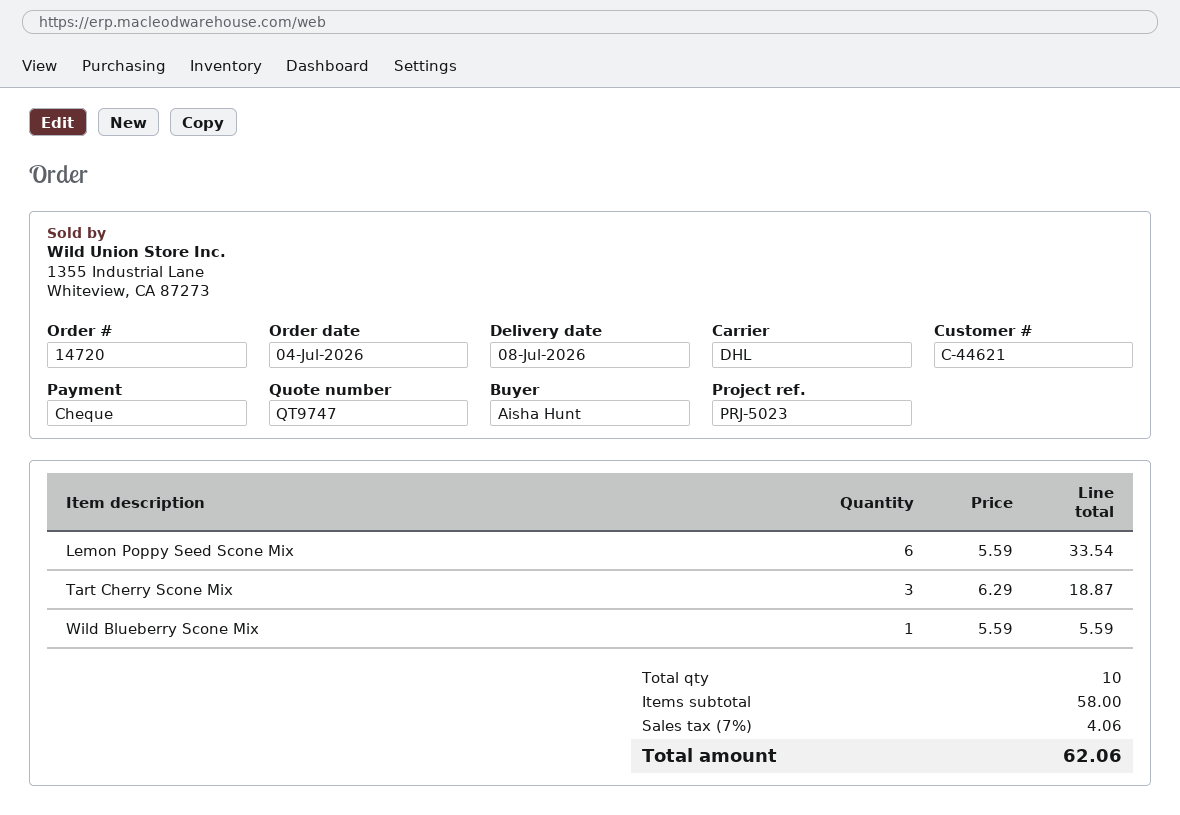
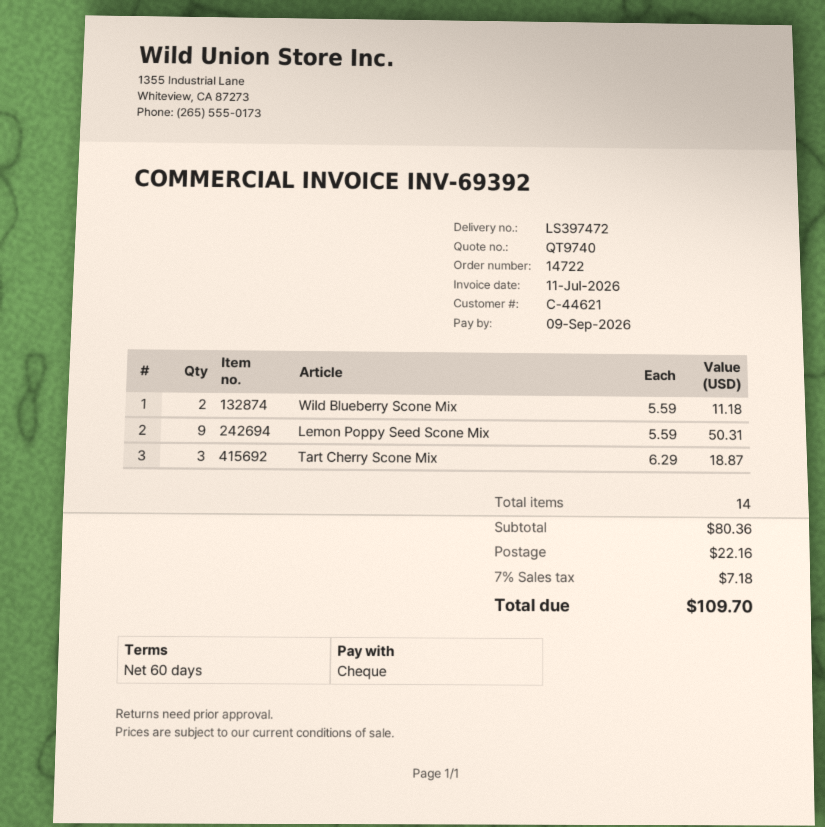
quote number: QT9747 -> QT9740
order number: 14720 -> 14722
Lemon Poppy Seed Scone Mix: 6 x 5.59 = 33.54 -> 9 x 5.59 = 50.31
Wild Blueberry Scone Mix: 1 x 5.59 = 5.59 -> 2 x 5.59 = 11.18
total quantity: 10 -> 14
subtotal: 58.00 -> 80.36
shipping: none -> 22.16
tax: 7% = 4.06 -> 7% = 7.18
total: 62.06 -> 109.70

